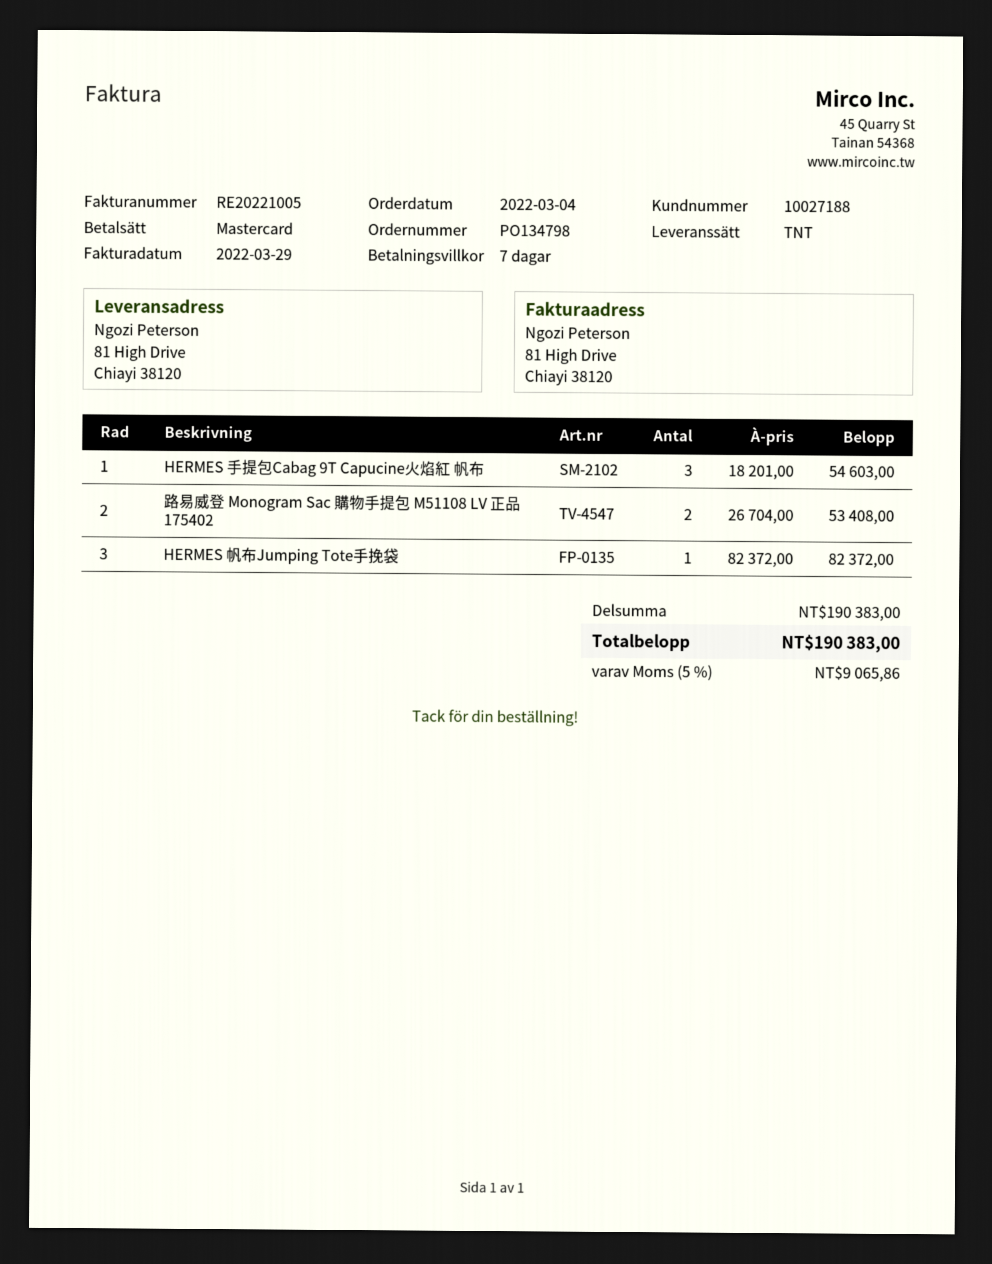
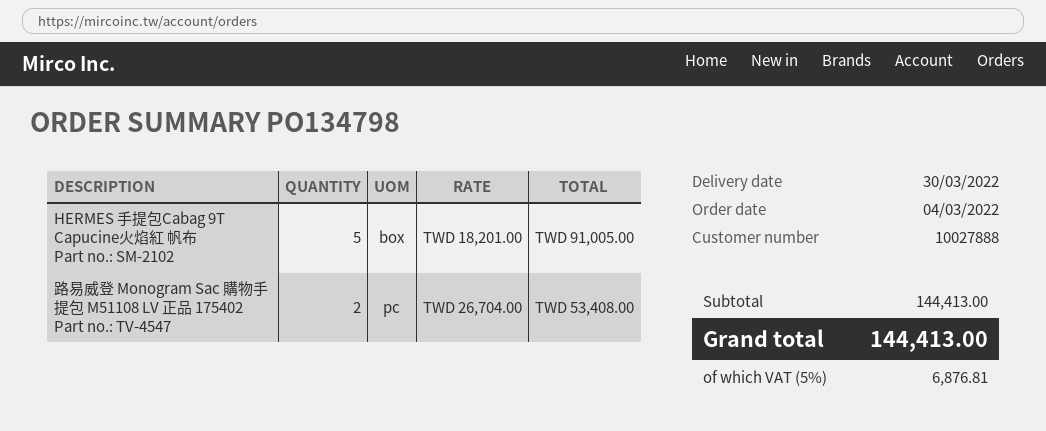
customer number: 10027188 -> 10027888
HERMES 手提包Cabag 9T Capucine火焰紅 帆布: 3 x 18201.00 = 54603.00 -> 5 x 18201.00 = 91005.00
HERMES 帆布Jumping Tote手挽袋: 1 x 82372.00 = 82372.00 -> none
subtotal: 190383.00 -> 144413.00
tax: 5% = 9065.86 -> 5% = 6876.81
total: 190383.00 -> 144413.00

